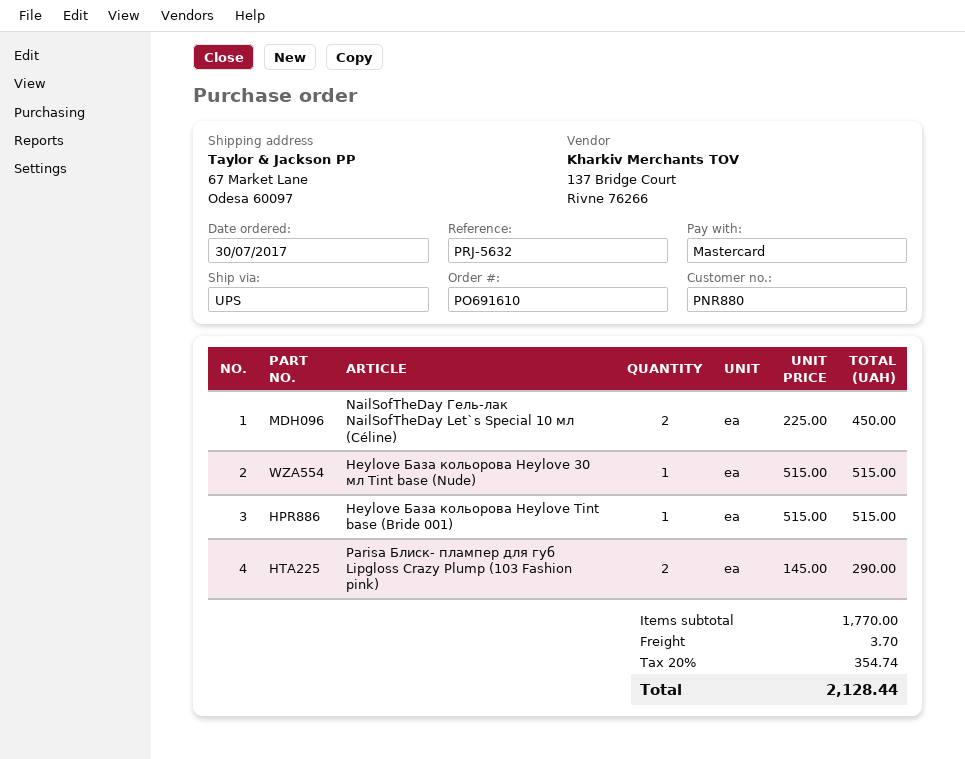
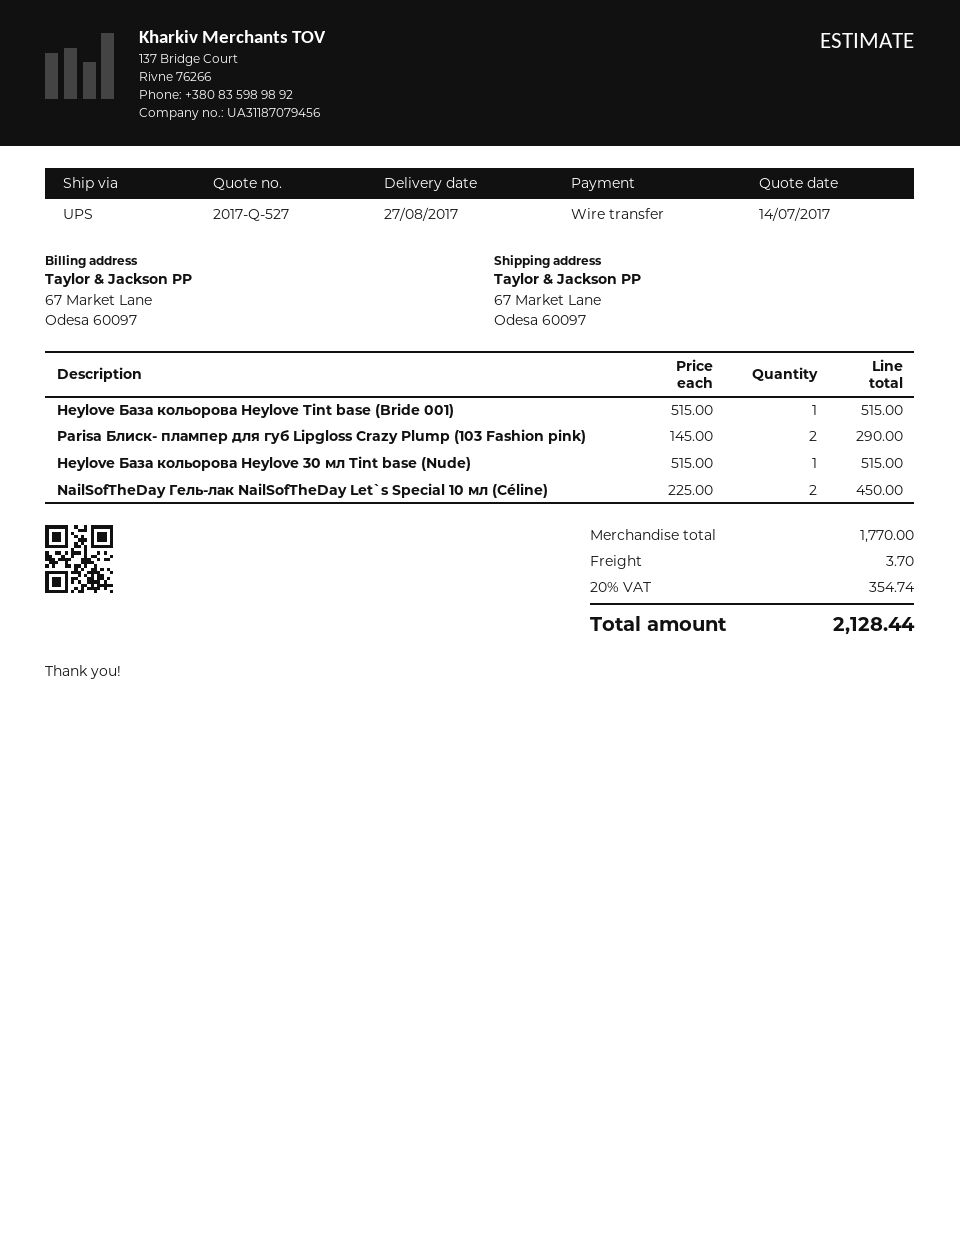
payment method: Mastercard -> bank transfer

